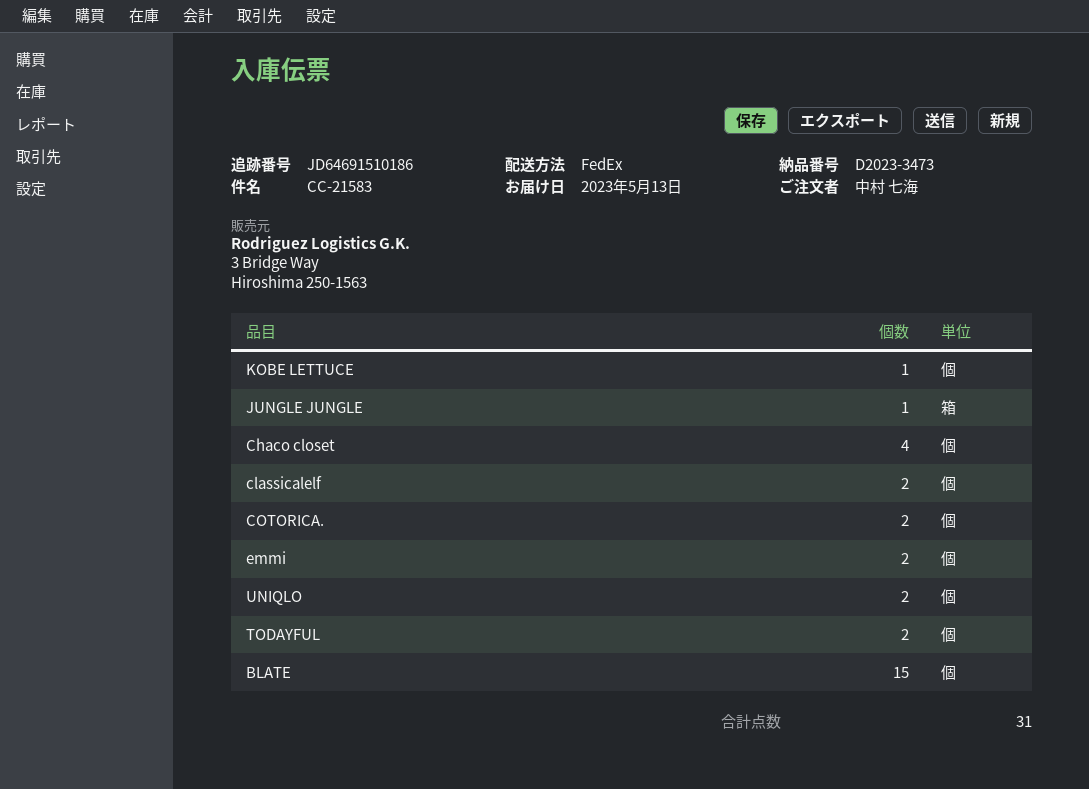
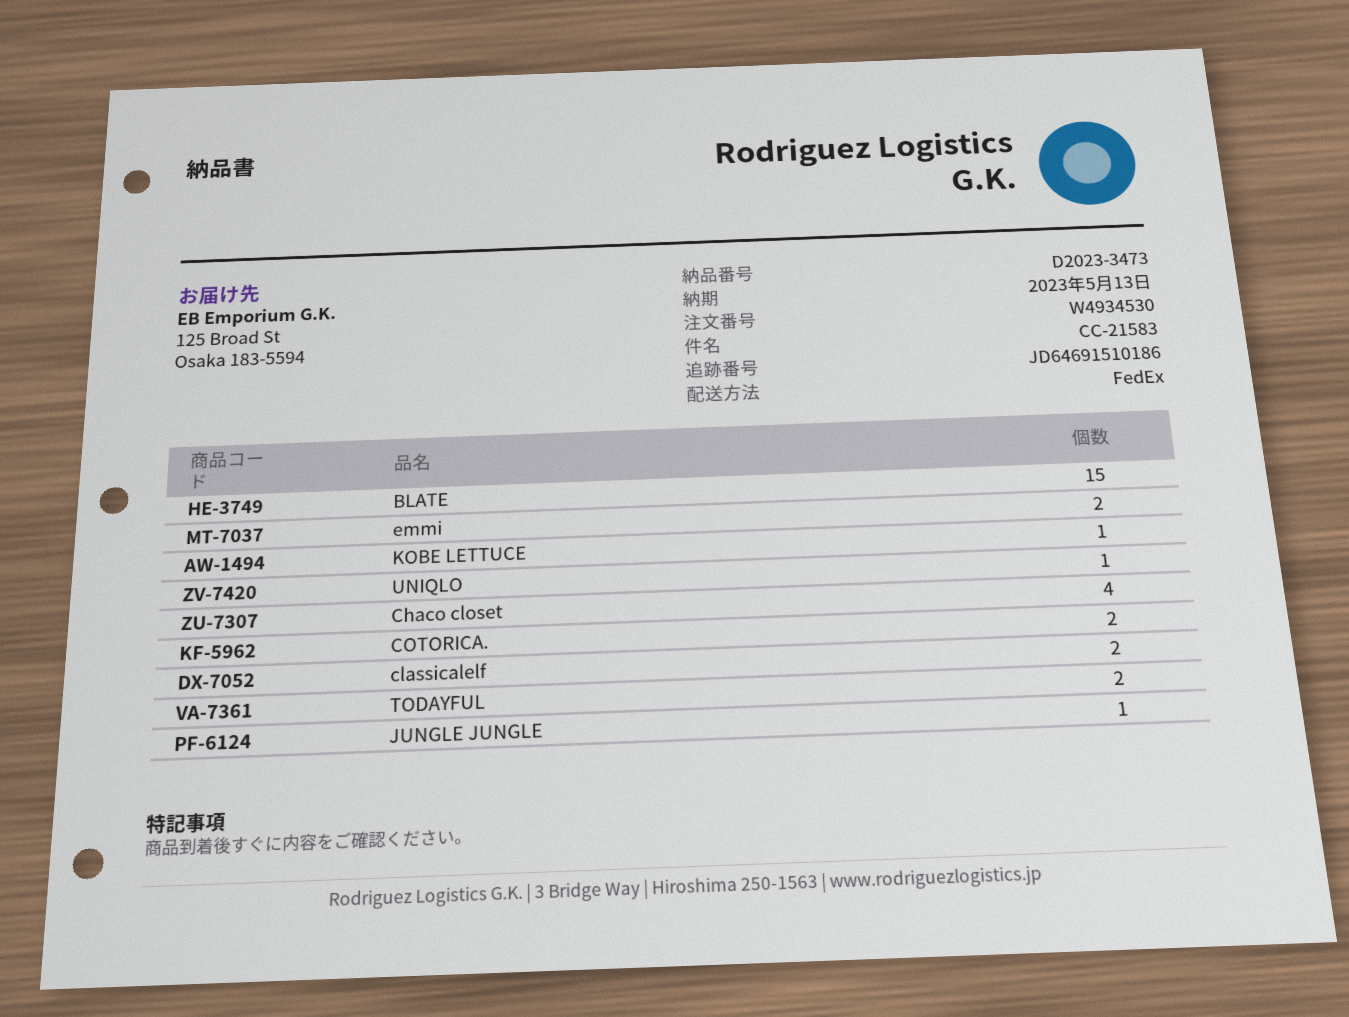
UNIQLO: 2 -> 1

